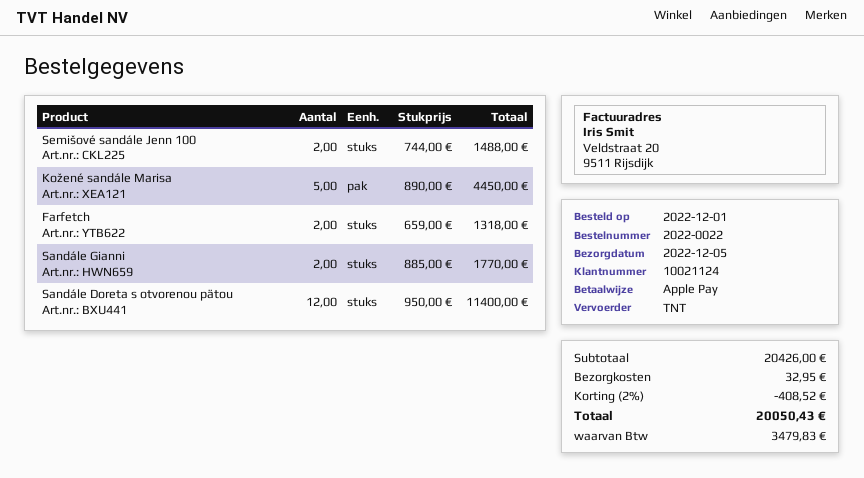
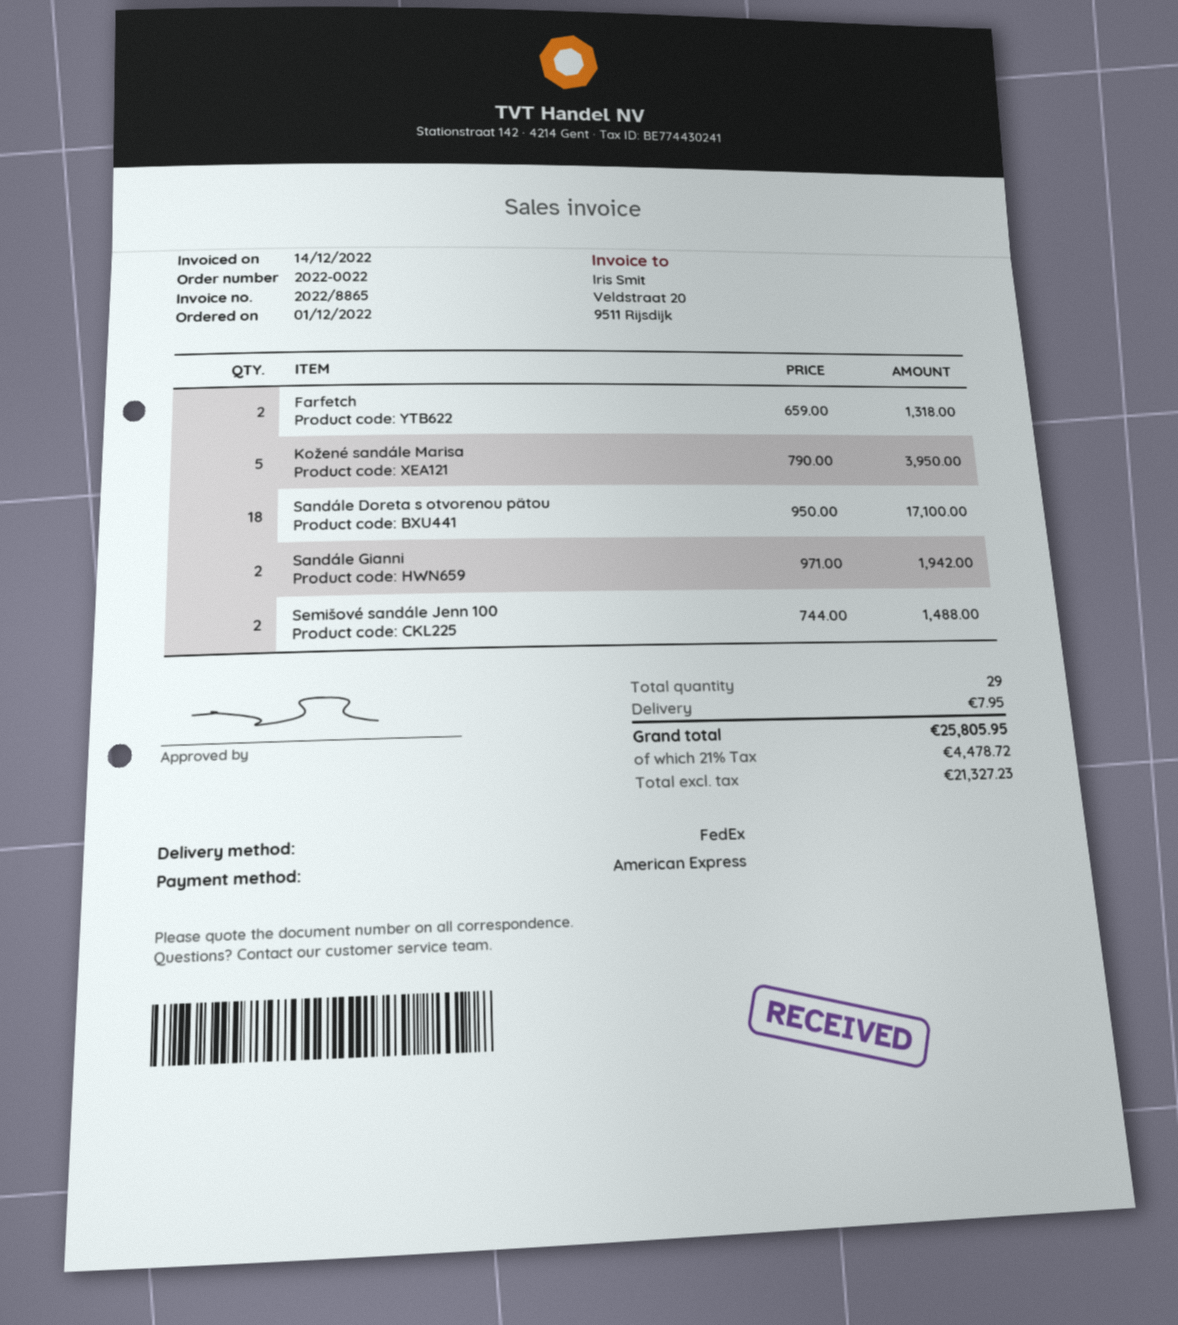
payment method: Apple Pay -> American Express
shipping method: TNT -> FedEx
Kožené sandále Marisa: 5 x 890.00 = 4450.00 -> 5 x 790.00 = 3950.00
Sandále Gianni: 2 x 885.00 = 1770.00 -> 2 x 971.00 = 1942.00
Sandále Doreta s otvorenou pätou: 12 x 950.00 = 11400.00 -> 18 x 950.00 = 17100.00
discount: 2% = 408.52 -> none
shipping: 32.95 -> 7.95
tax: 3479.83 -> 4478.72
total: 20050.43 -> 25805.95

